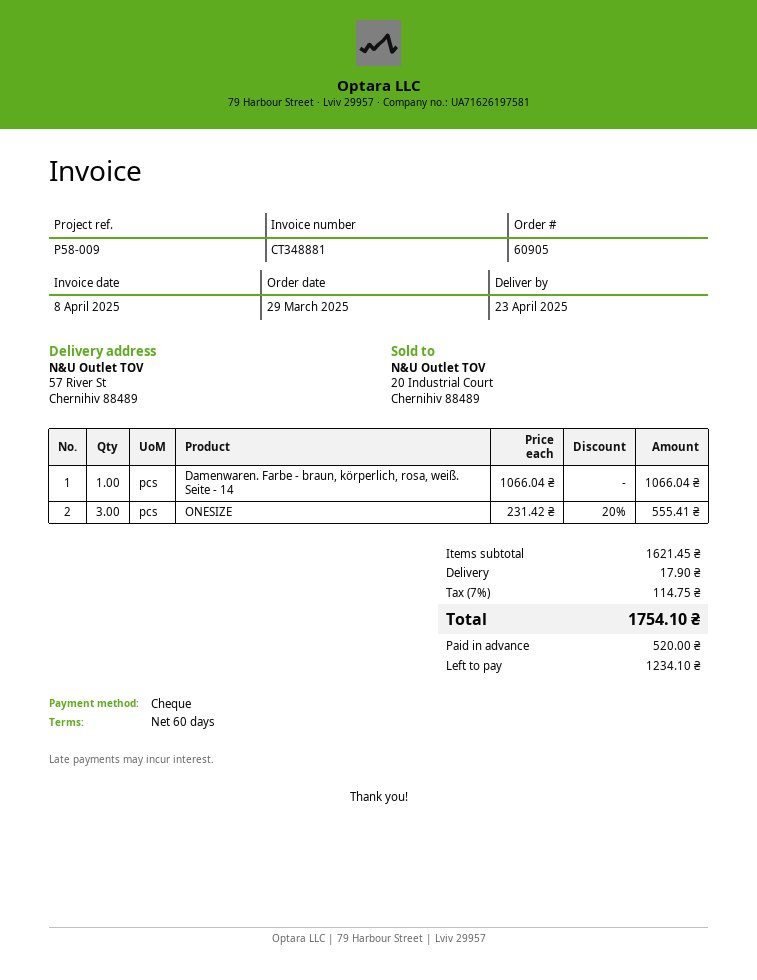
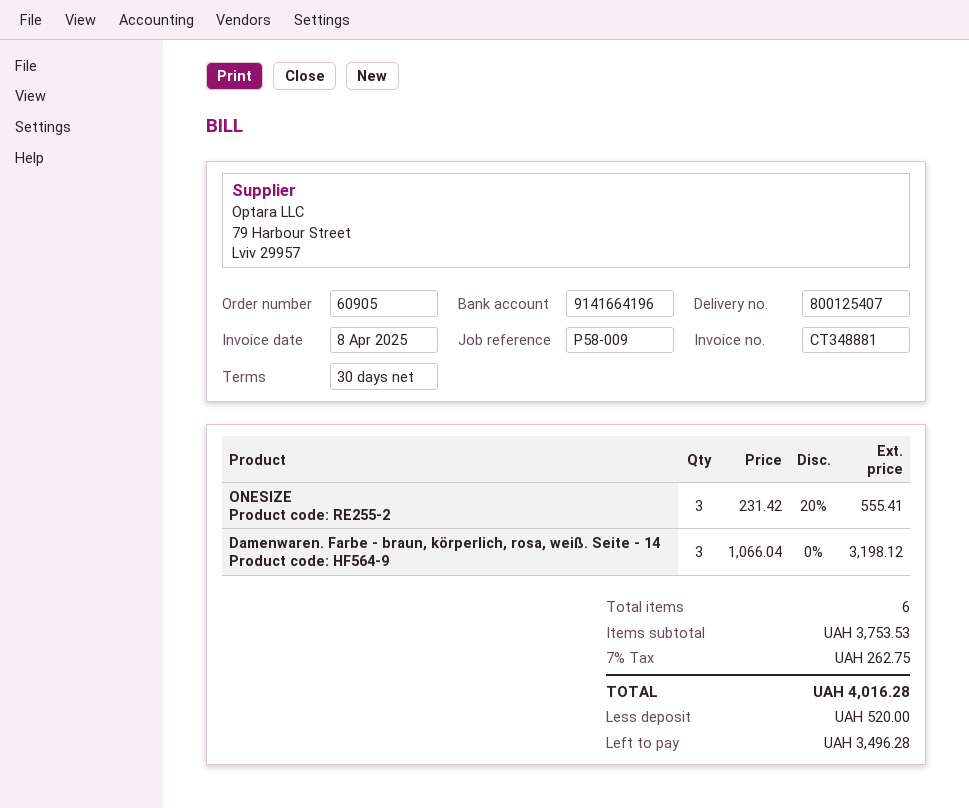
payment terms: 60 days -> 30 days
Damenwaren. Farbe - braun, körperlich, rosa, weiß. Seite - 14: 1 x 1066.04 = 1066.04 -> 3 x 1066.04 = 3198.12
subtotal: 1621.45 -> 3753.53
shipping: 17.90 -> none
tax: 7% = 114.75 -> 7% = 262.75
total: 1754.10 -> 4016.28
balance: 1234.10 -> 3496.28

